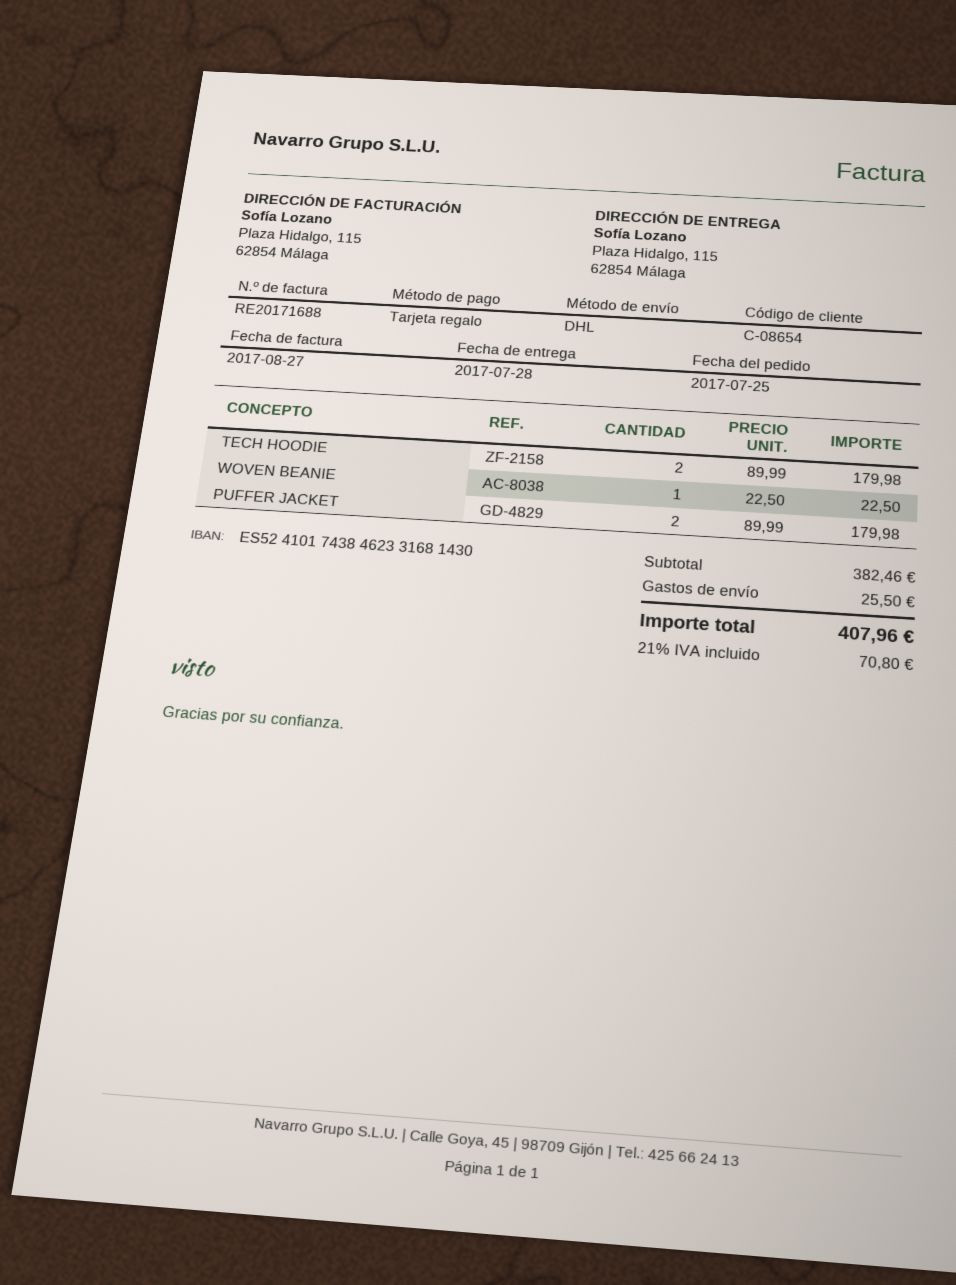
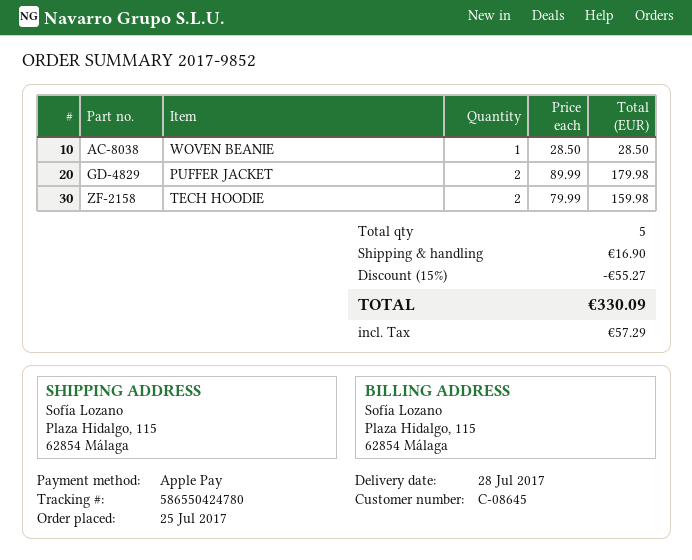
customer number: C-08654 -> C-08645
payment method: gift card -> Apple Pay
TECH HOODIE: 2 x 89.99 = 179.98 -> 2 x 79.99 = 159.98
WOVEN BEANIE: 1 x 22.50 = 22.50 -> 1 x 28.50 = 28.50
discount: none -> 15% = 55.27
shipping: 25.50 -> 16.90
tax: 70.80 -> 57.29
total: 407.96 -> 330.09

